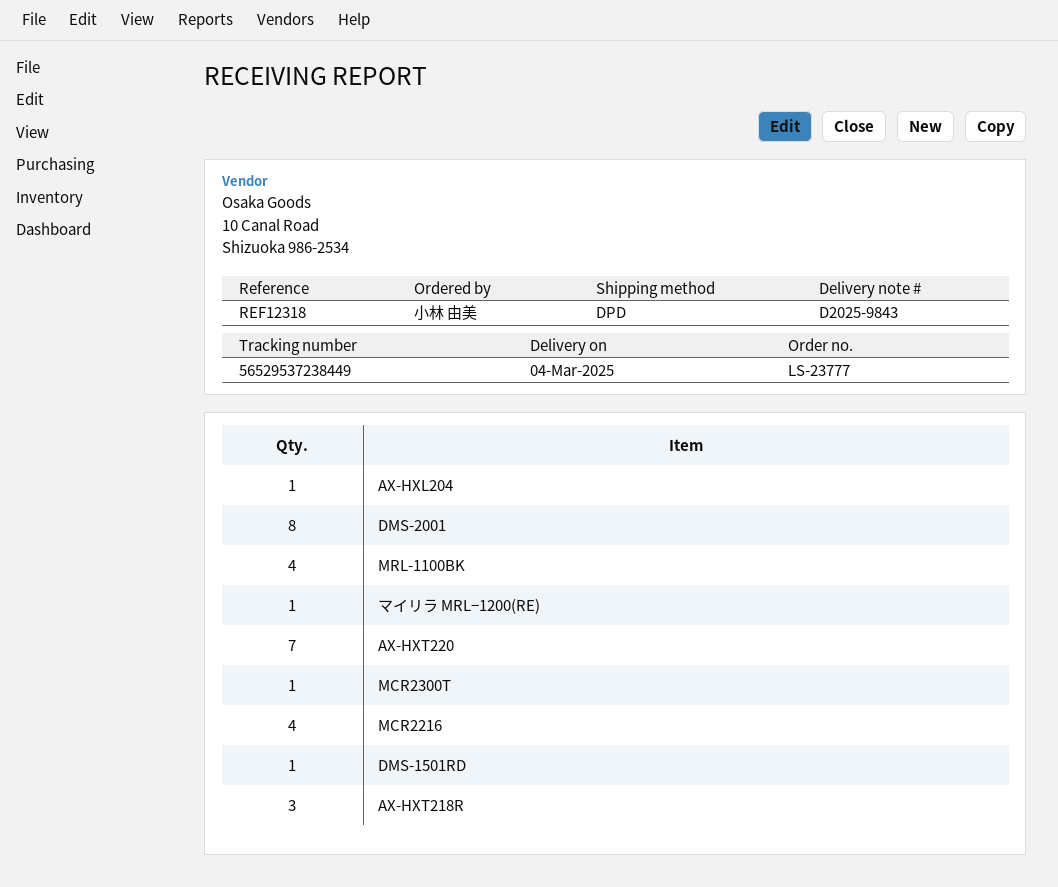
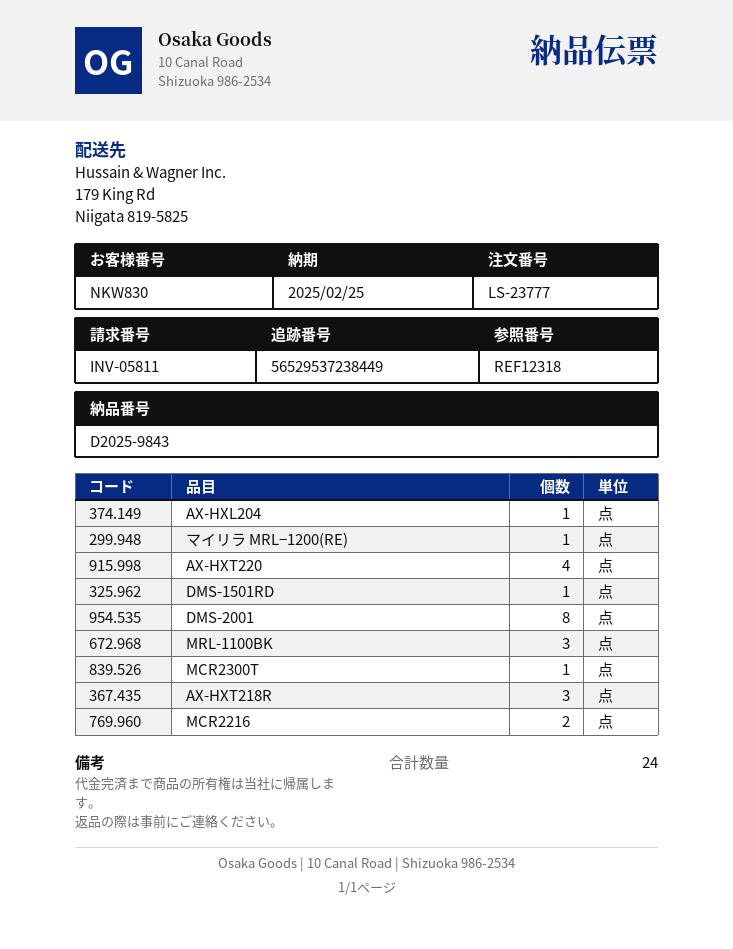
delivery date: 2025-03-04 -> 2025-02-25
MRL-1100BK: 4 -> 3
AX-HXT220: 7 -> 4
MCR2216: 4 -> 2

